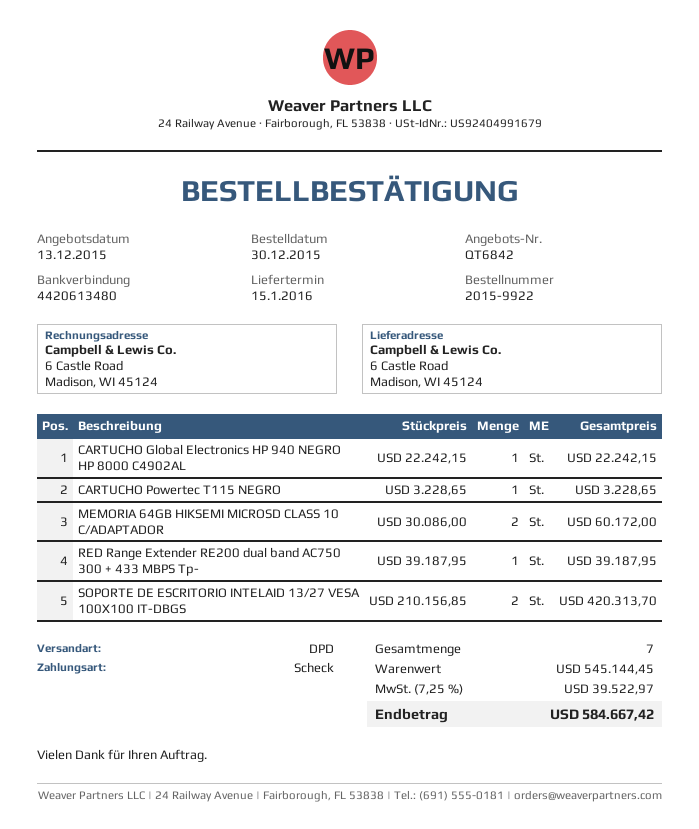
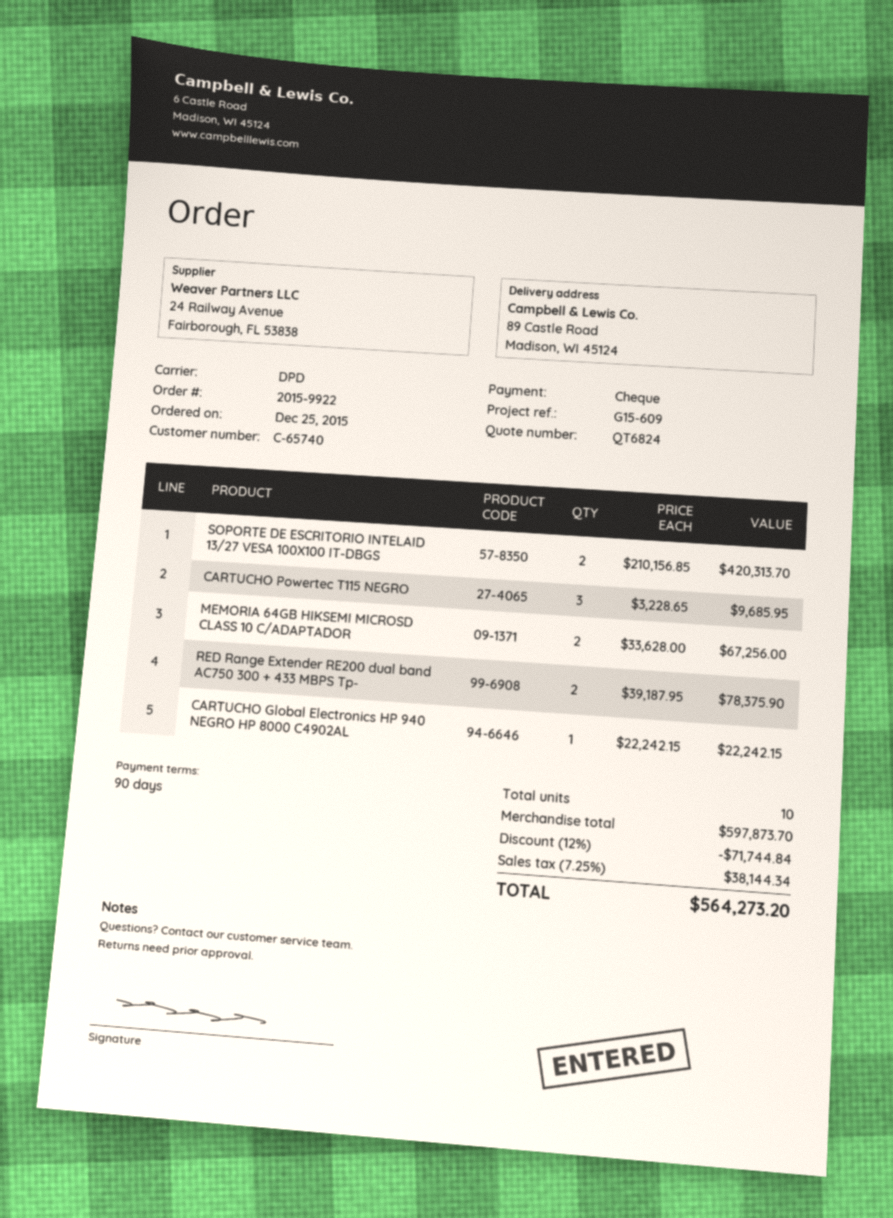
quote number: QT6842 -> QT6824
order date: 2015-12-30 -> 2015-12-25
ship to: 6 Castle Road, Madison, WI 45124 -> 89 Castle Road, Madison, WI 45124
CARTUCHO Powertec T115 NEGRO: 1 x 3228.65 = 3228.65 -> 3 x 3228.65 = 9685.95
MEMORIA 64GB HIKSEMI MICROSD CLASS 10 C/ADAPTADOR: 2 x 30086.00 = 60172.00 -> 2 x 33628.00 = 67256.00
RED Range Extender RE200 dual band AC750 300 + 433 MBPS Tp-: 1 x 39187.95 = 39187.95 -> 2 x 39187.95 = 78375.90
total quantity: 7 -> 10
subtotal: 545144.45 -> 597873.70
discount: none -> 12% = 71744.84
tax: 7.25% = 39522.97 -> 7.25% = 38144.34
total: 584667.42 -> 564273.20

